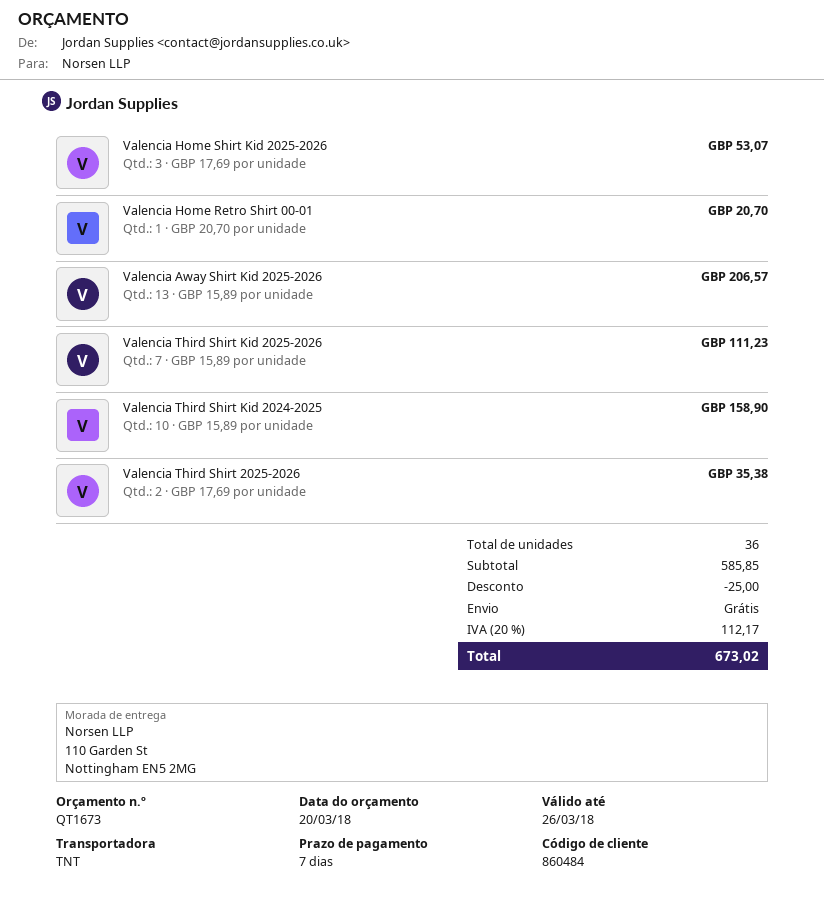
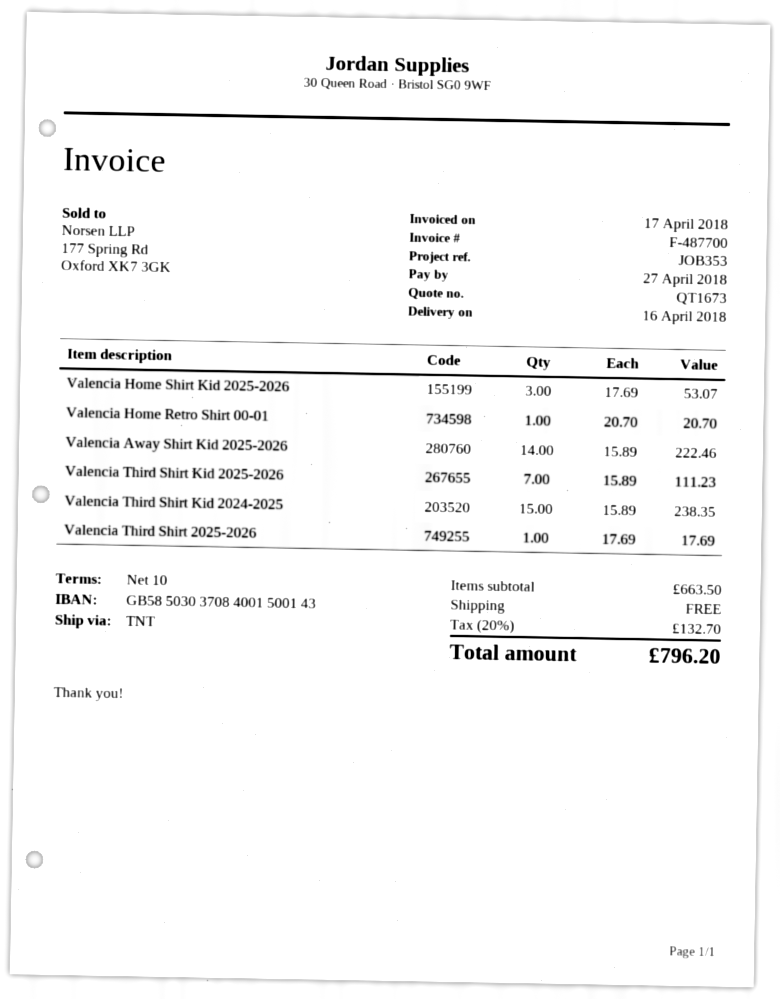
payment terms: 7 days -> 10 days
Valencia Away Shirt Kid 2025-2026: 13 x 15.89 = 206.57 -> 14 x 15.89 = 222.46
Valencia Third Shirt Kid 2024-2025: 10 x 15.89 = 158.90 -> 15 x 15.89 = 238.35
Valencia Third Shirt 2025-2026: 2 x 17.69 = 35.38 -> 1 x 17.69 = 17.69
subtotal: 585.85 -> 663.50
discount: 25.00 -> none
tax: 20% = 112.17 -> 20% = 132.70
total: 673.02 -> 796.20

